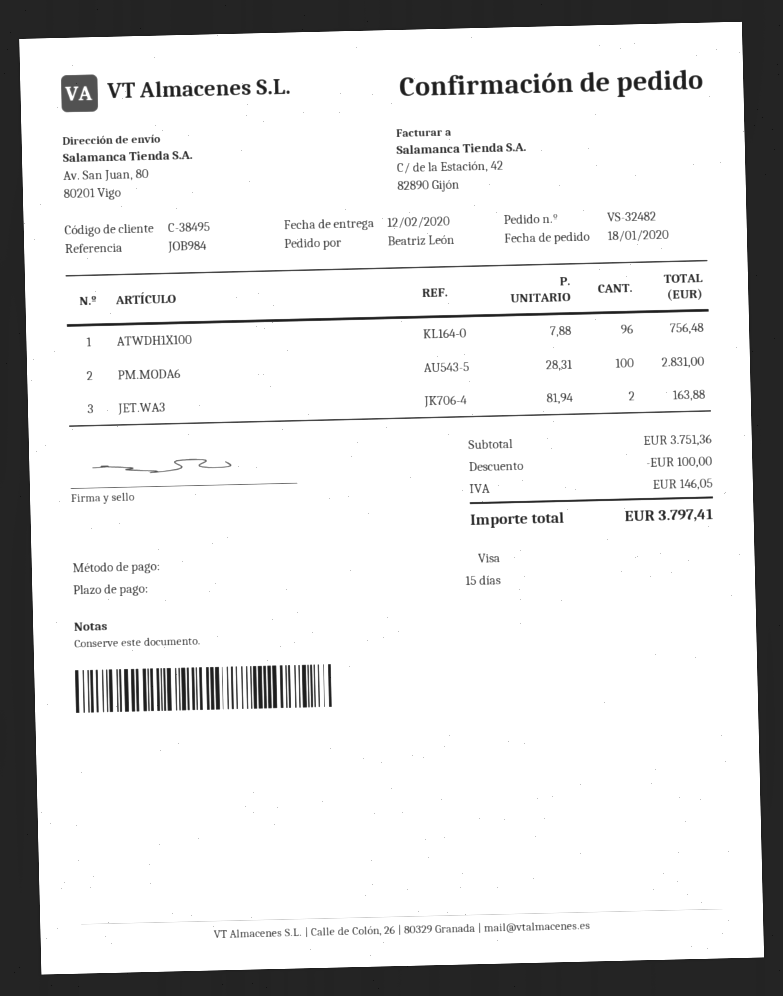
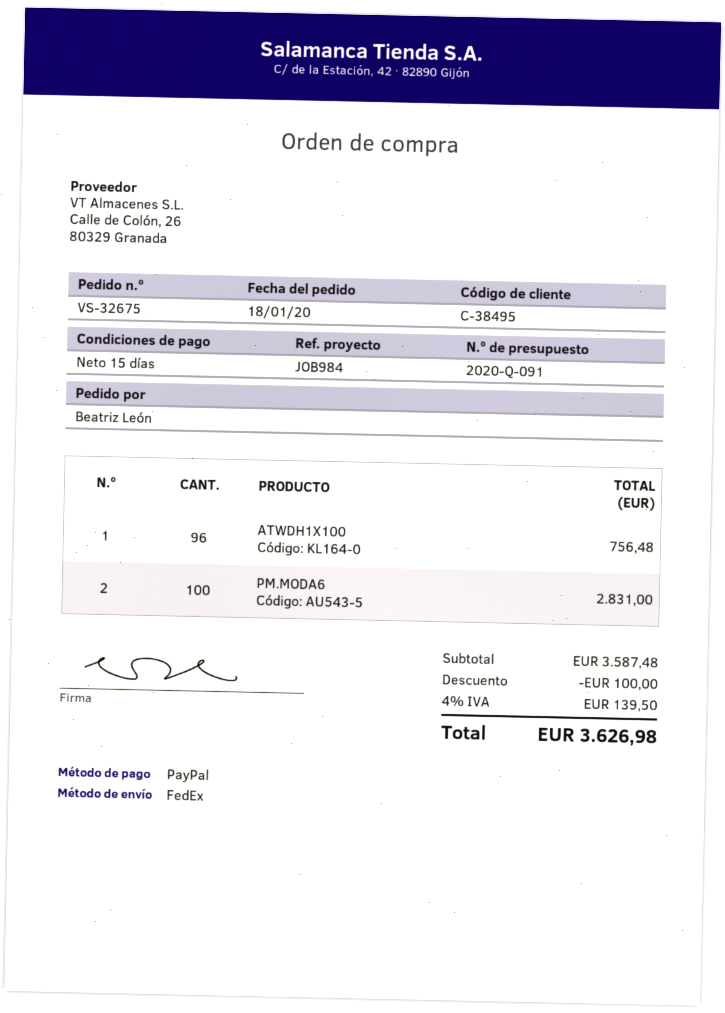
order number: VS-32482 -> VS-32675
payment method: Visa -> PayPal
JET.WA3: 2 for 163.88 -> none
subtotal: 3751.36 -> 3587.48
tax: 146.05 -> 139.50
total: 3797.41 -> 3626.98

